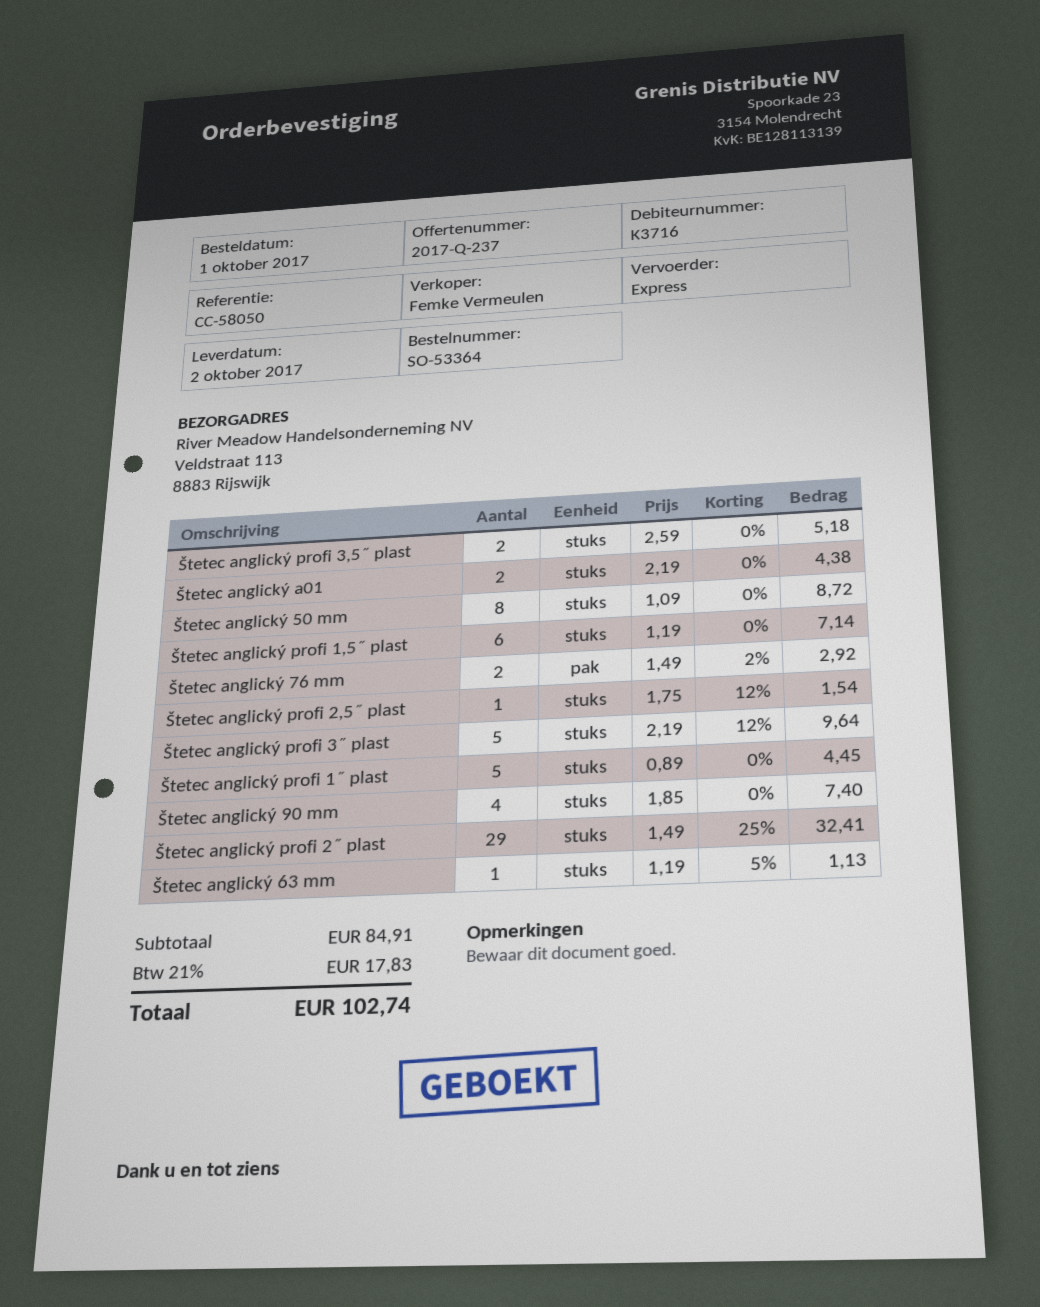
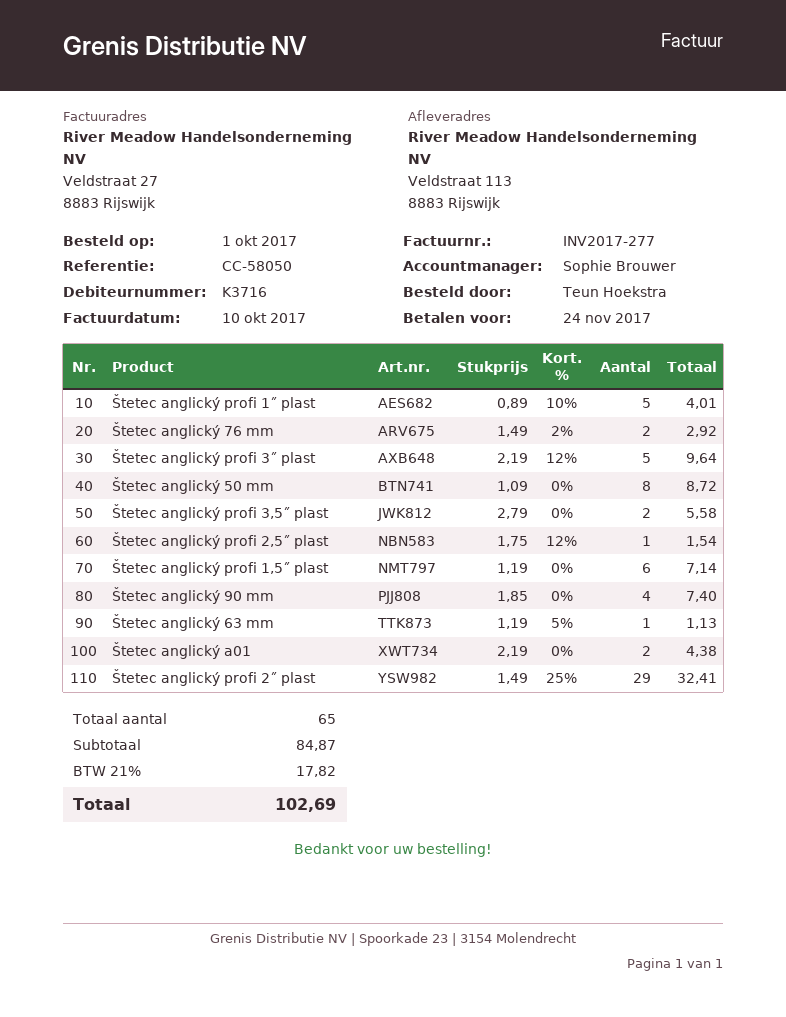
sales rep: Femke Vermeulen -> Sophie Brouwer
Štetec anglický profi 3,5˝ plast: 2 x 2.59 = 5.18 -> 2 x 2.79 = 5.58
Štetec anglický profi 1˝ plast: 5 x 0.89 = 4.45 -> 5 x 0.89 - 10% = 4.01
subtotal: 84.91 -> 84.87
tax: 21% = 17.83 -> 21% = 17.82
total: 102.74 -> 102.69

